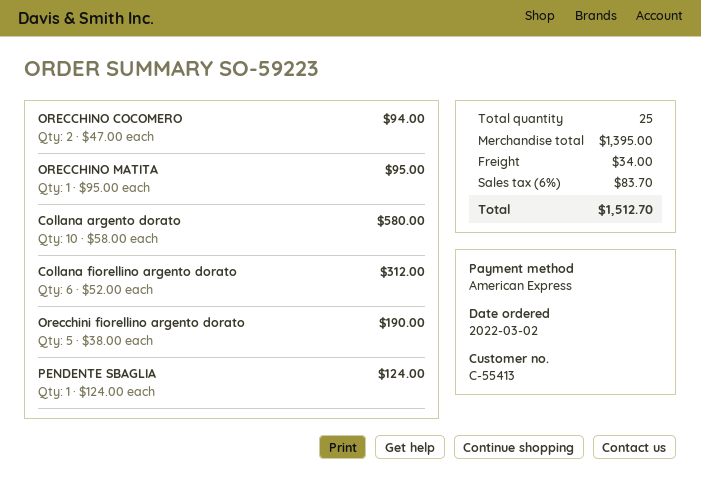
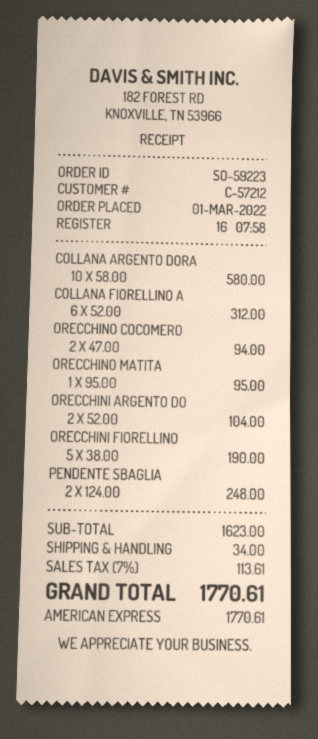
order date: 2022-03-02 -> 2022-03-01
customer number: C-55413 -> C-57212
PENDENTE SBAGLIA: 1 x 124.00 = 124.00 -> 2 x 124.00 = 248.00
ORECCHINI ARGENTO DO: none -> 2 x 52.00 = 104.00
subtotal: 1395.00 -> 1623.00
tax: 6% = 83.70 -> 7% = 113.61
total: 1512.70 -> 1770.61

